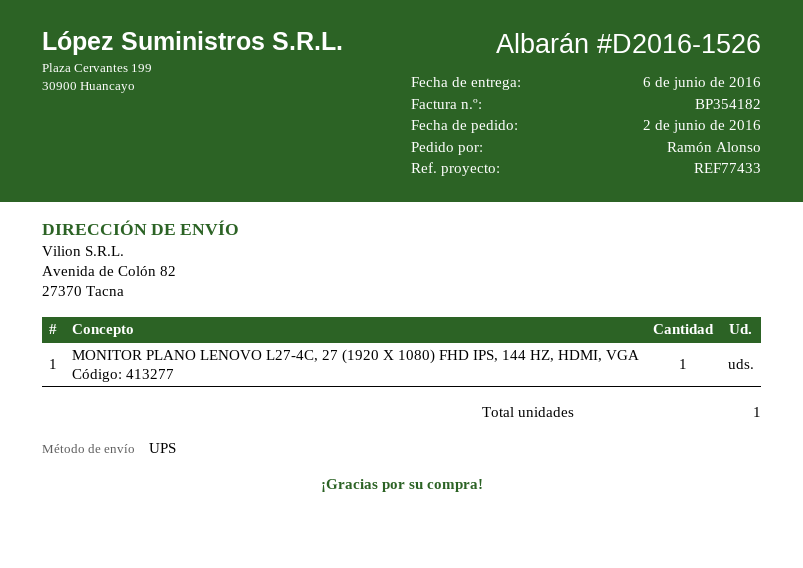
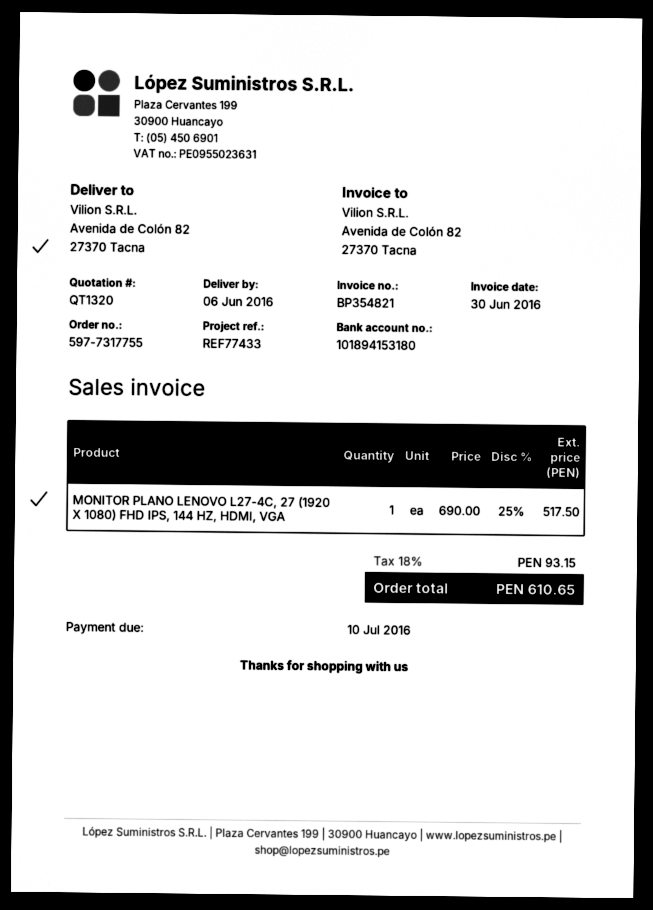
invoice number: BP354182 -> BP354821

